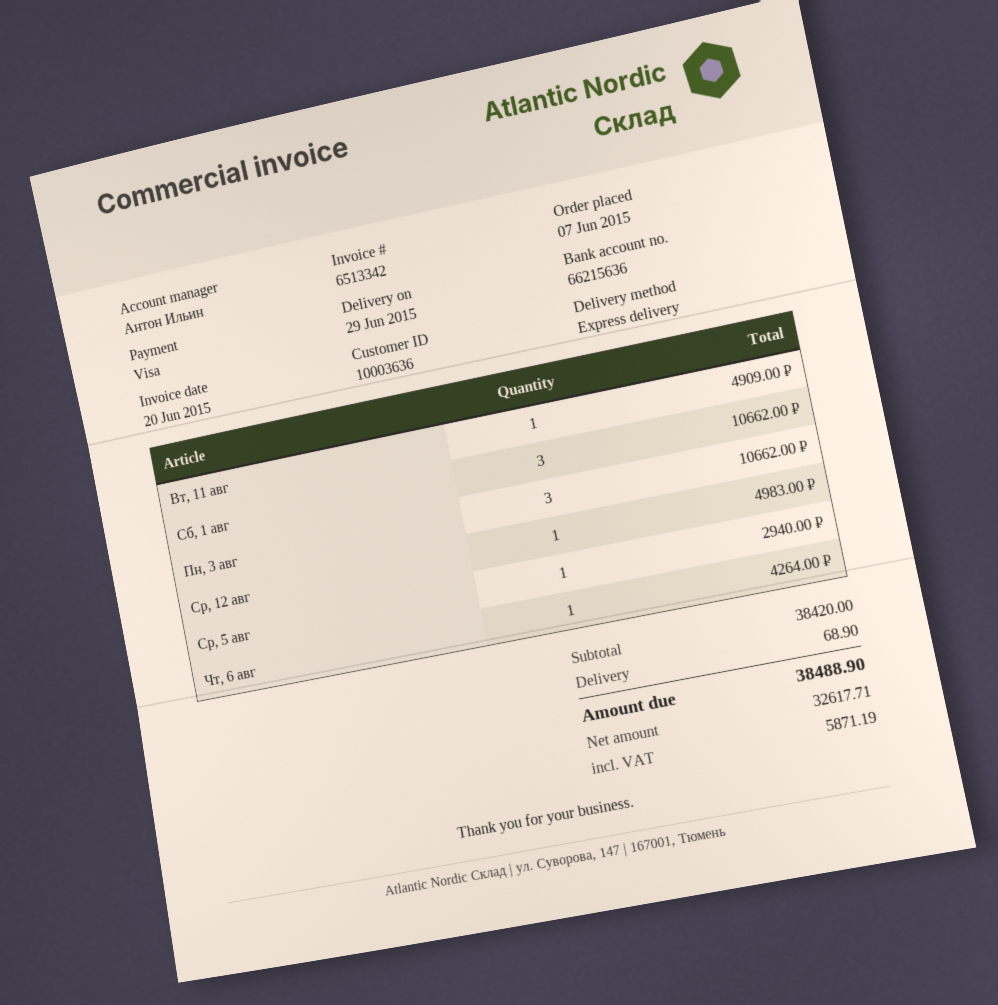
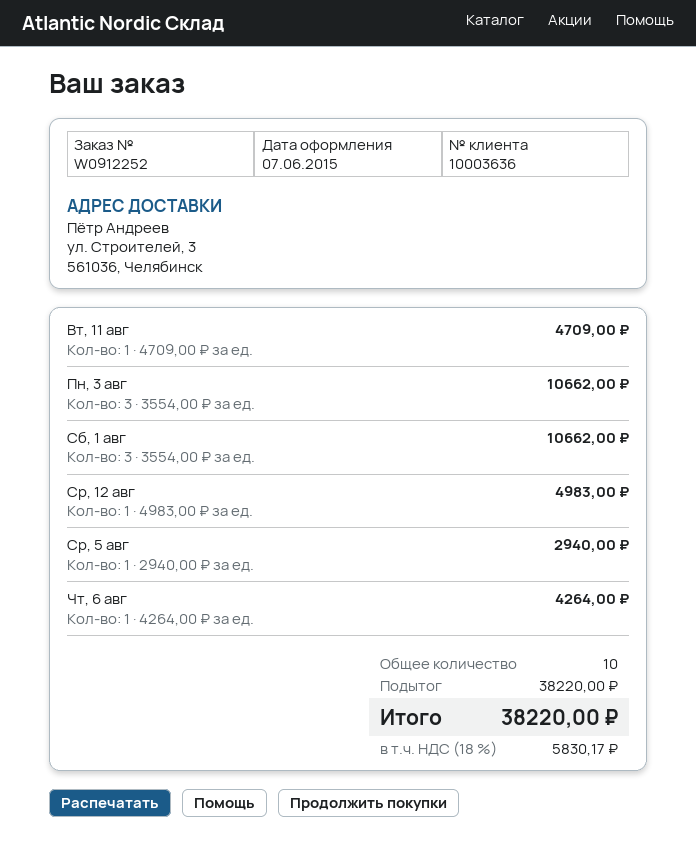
Вт, 11 авг: 1 for 4909.00 -> 1 for 4709.00
subtotal: 38420.00 -> 38220.00
shipping: 68.90 -> none
tax: 5871.19 -> 5830.17
total: 38488.90 -> 38220.00

